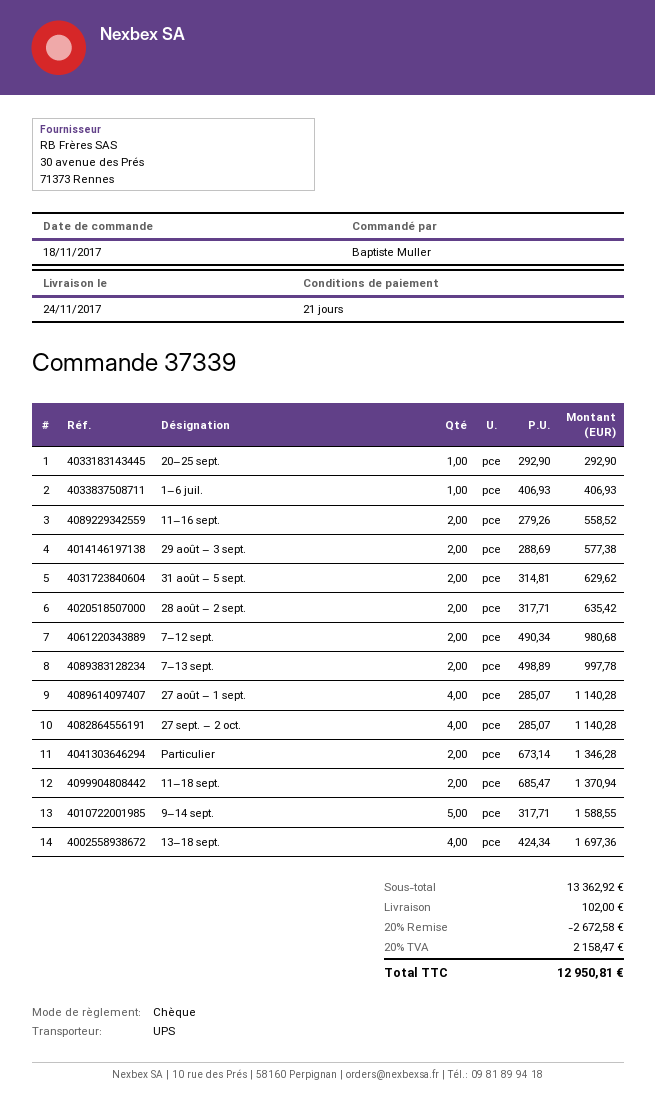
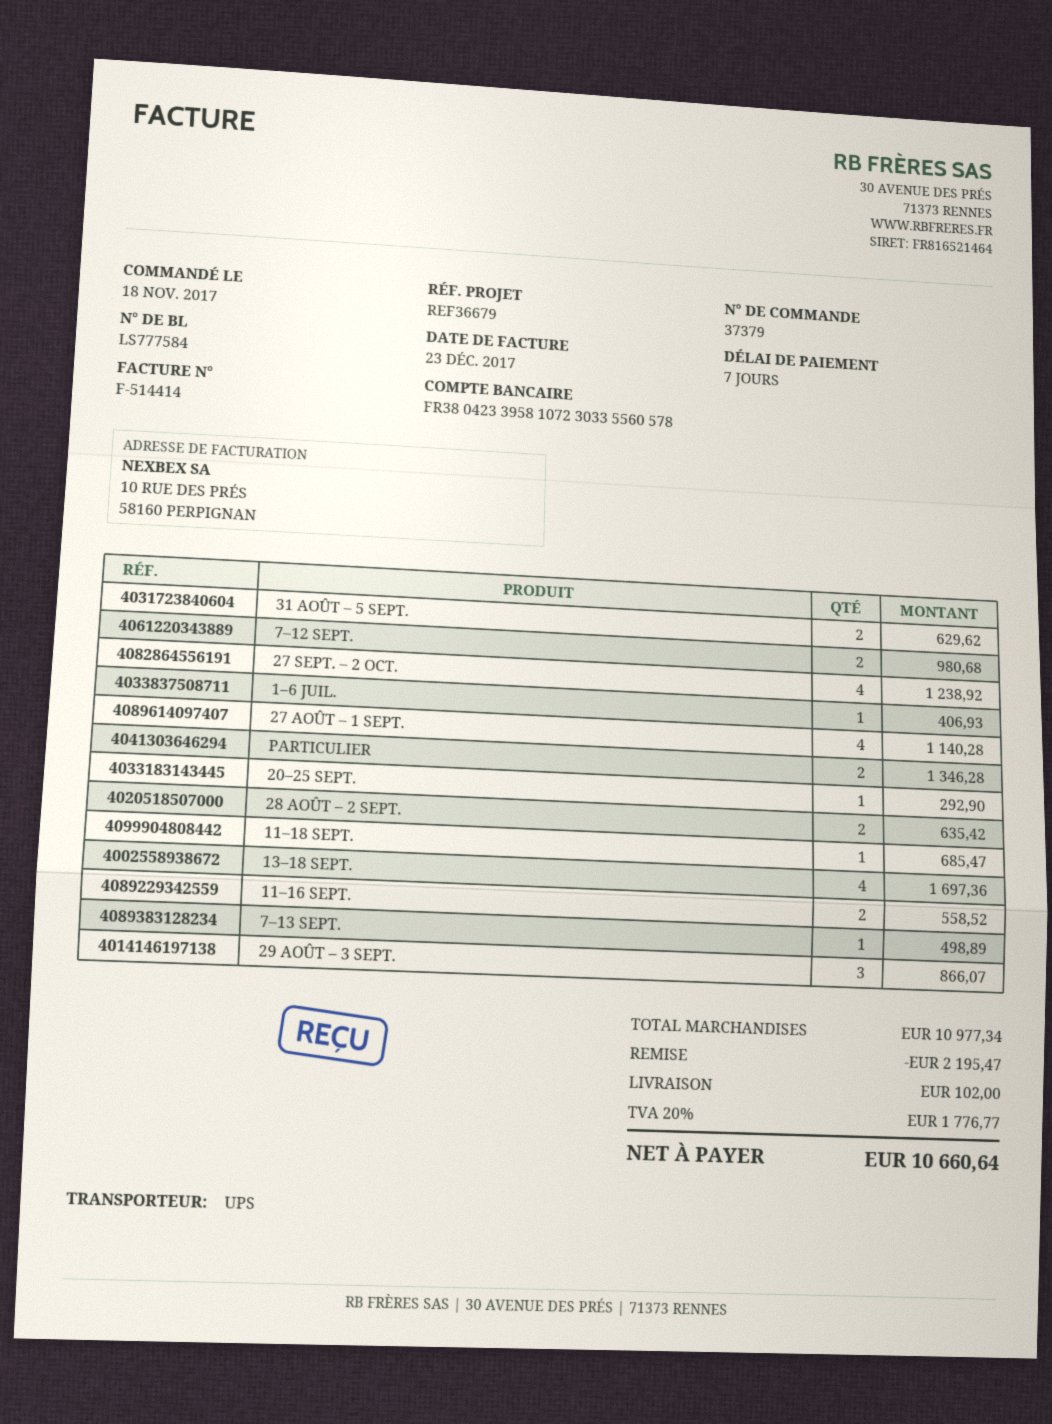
order number: 37339 -> 37379
payment terms: 21 days -> 7 days
29 août – 3 sept.: 2 for 577.38 -> 3 for 866.07
7–13 sept.: 2 for 997.78 -> 1 for 498.89
27 sept. – 2 oct.: 4 for 1140.28 -> 4 for 1238.92
11–18 sept.: 2 for 1370.94 -> 1 for 685.47
9–14 sept.: 5 for 1588.55 -> none
subtotal: 13362.92 -> 10977.34
discount: 2672.58 -> 2195.47
tax: 20% = 2158.47 -> 20% = 1776.77
total: 12950.81 -> 10660.64

